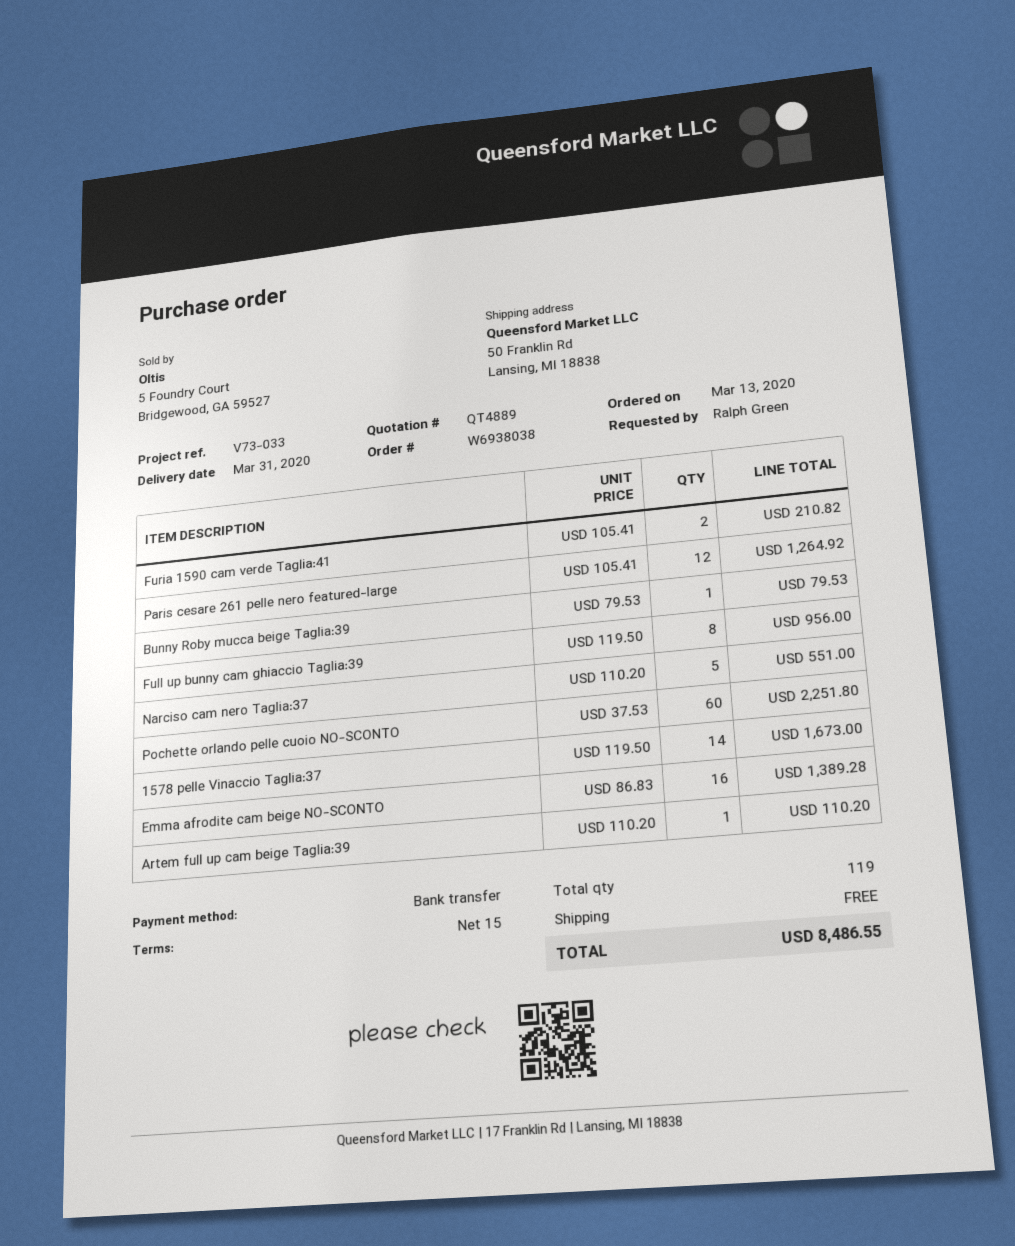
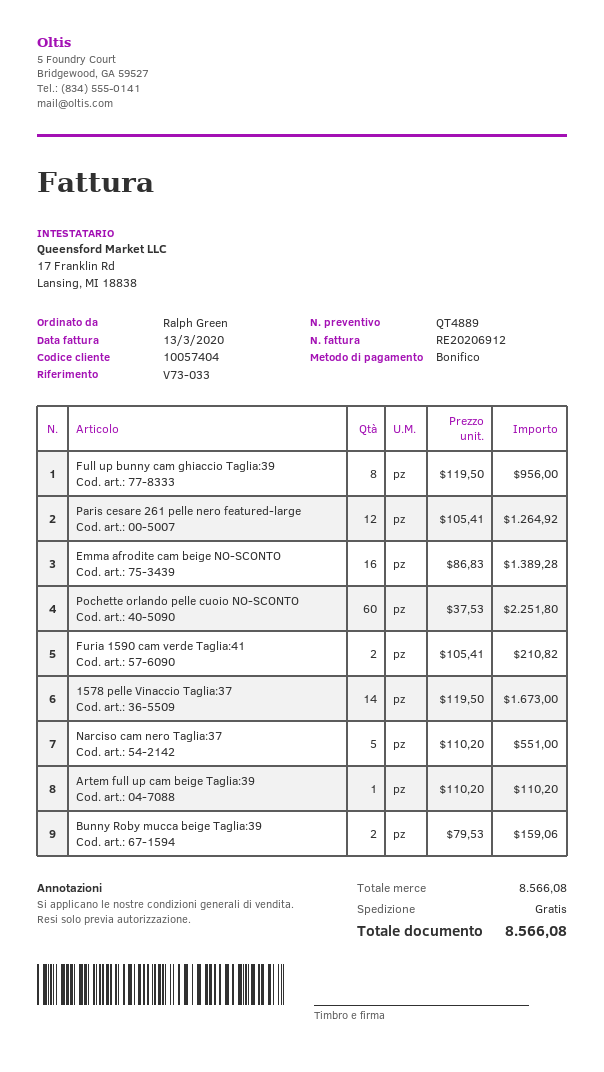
Bunny Roby mucca beige Taglia:39: 1 x 79.53 = 79.53 -> 2 x 79.53 = 159.06
total: 8486.55 -> 8566.08

